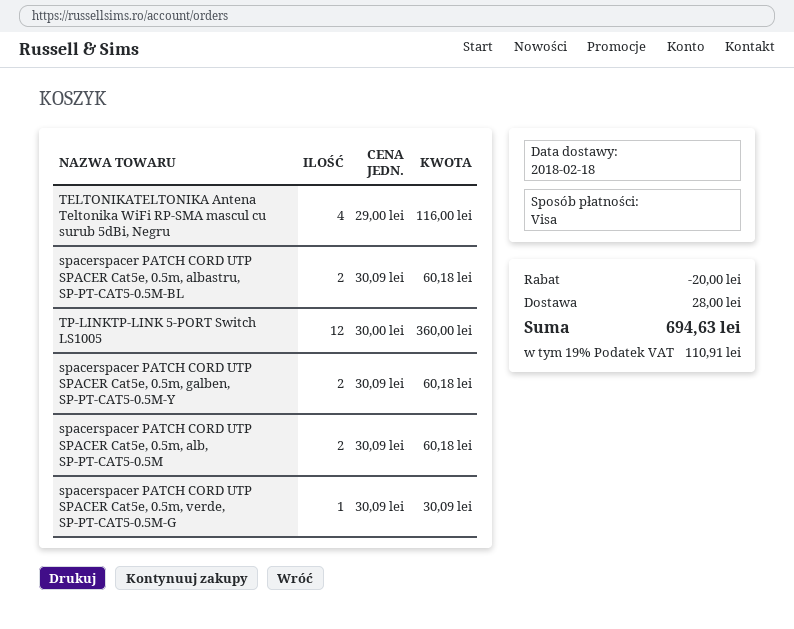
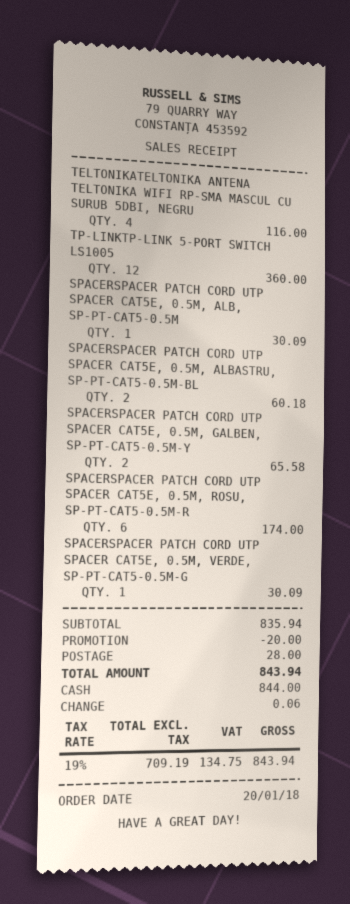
payment method: Visa -> cash
spacerspacer PATCH CORD UTP SPACER Cat5e, 0.5m, galben, SP-PT-CAT5-0.5M-Y: 2 for 60.18 -> 2 for 65.58
spacerspacer PATCH CORD UTP SPACER Cat5e, 0.5m, alb, SP-PT-CAT5-0.5M: 2 for 60.18 -> 1 for 30.09
SPACERSPACER PATCH CORD UTP SPACER CAT5E, 0.5M, ROSU, SP-PT-CAT5-0.5M-R: none -> 6 for 174.00
tax: 19% = 110.91 -> 19% = 134.75
total: 694.63 -> 843.94

